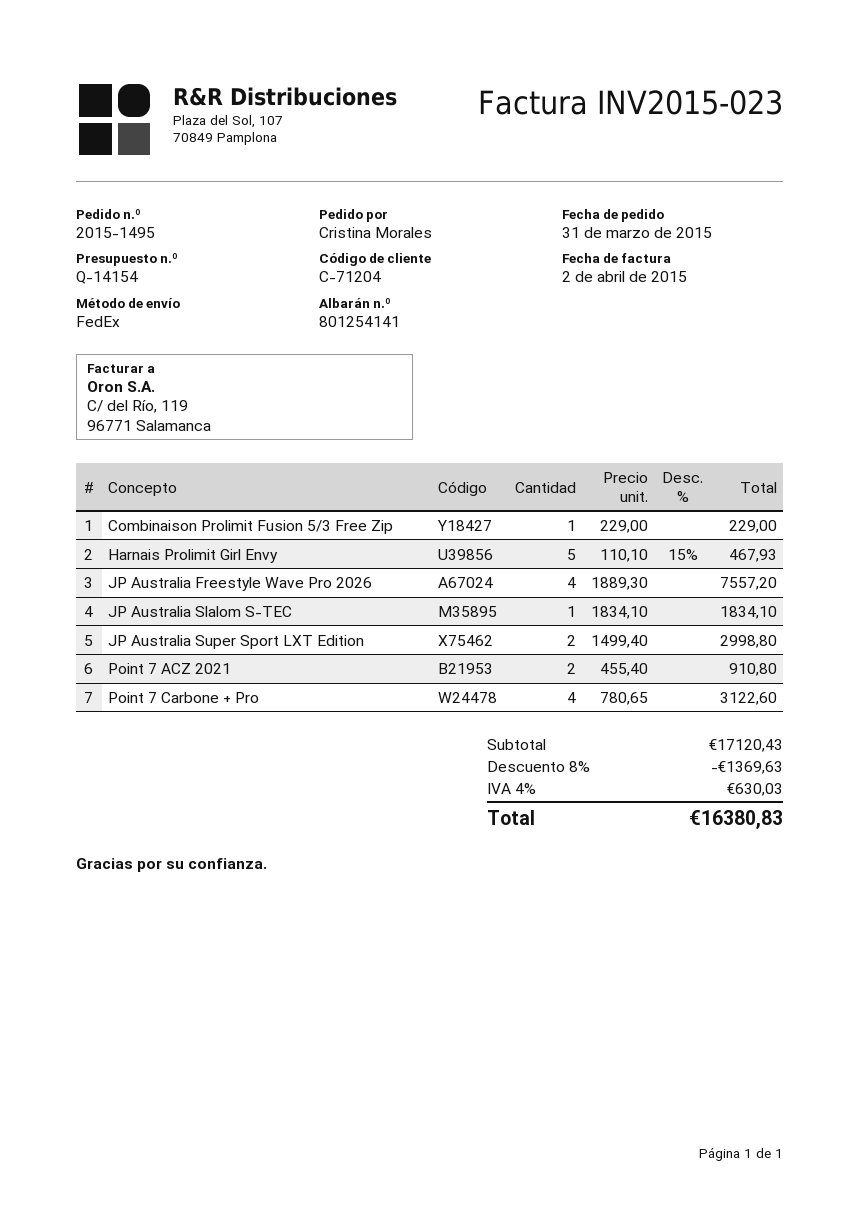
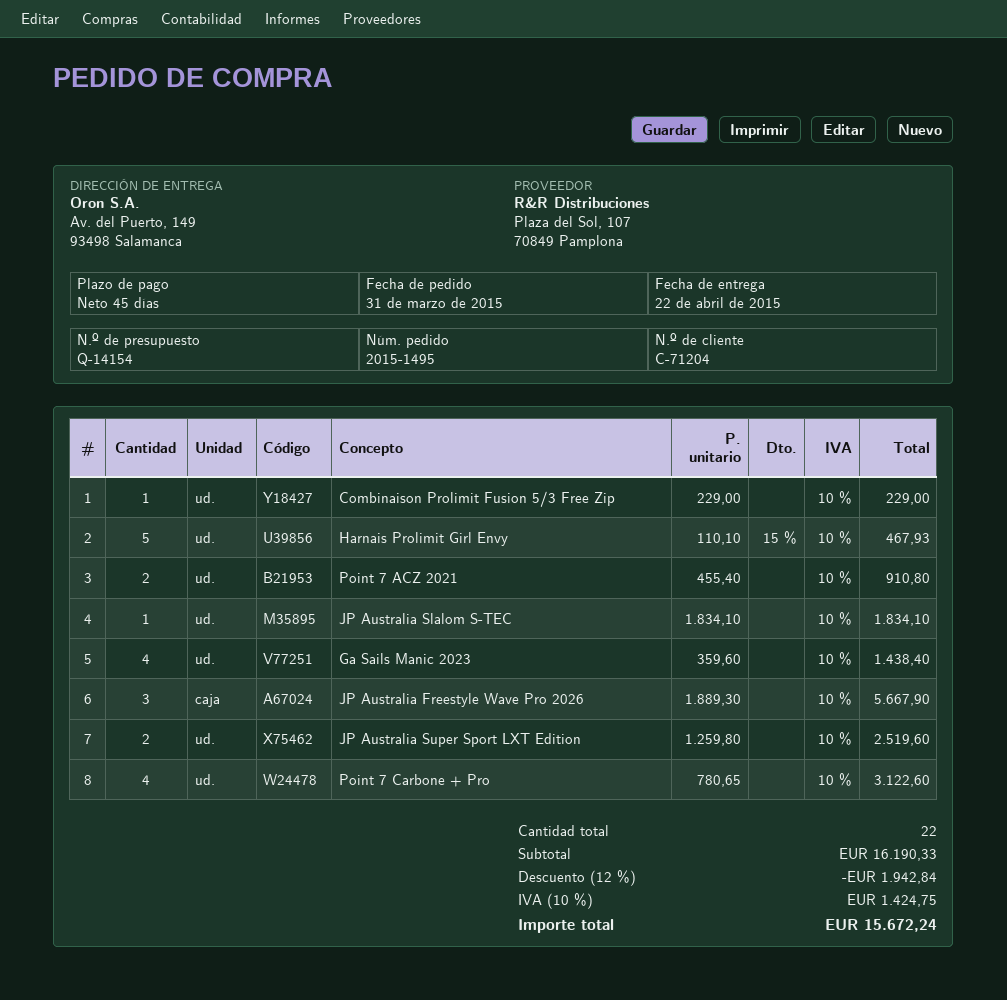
JP Australia Freestyle Wave Pro 2026: 4 x 1889.30 = 7557.20 -> 3 x 1889.30 = 5667.90
JP Australia Super Sport LXT Edition: 2 x 1499.40 = 2998.80 -> 2 x 1259.80 = 2519.60
Ga Sails Manic 2023: none -> 4 x 359.60 = 1438.40
subtotal: 17120.43 -> 16190.33
discount: 8% = 1369.63 -> 12% = 1942.84
tax: 4% = 630.03 -> 10% = 1424.75
total: 16380.83 -> 15672.24

